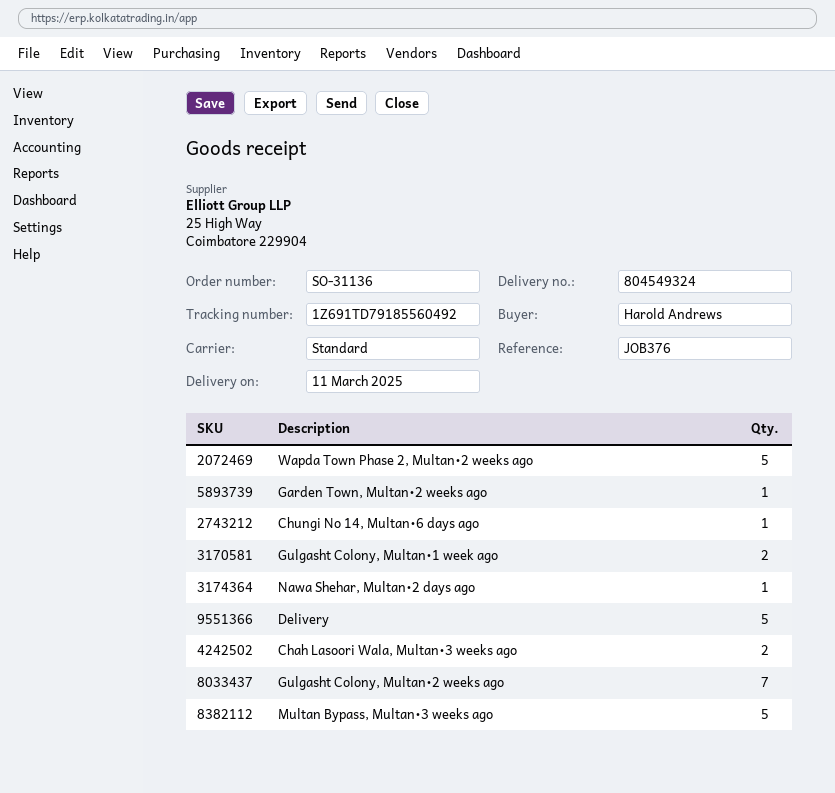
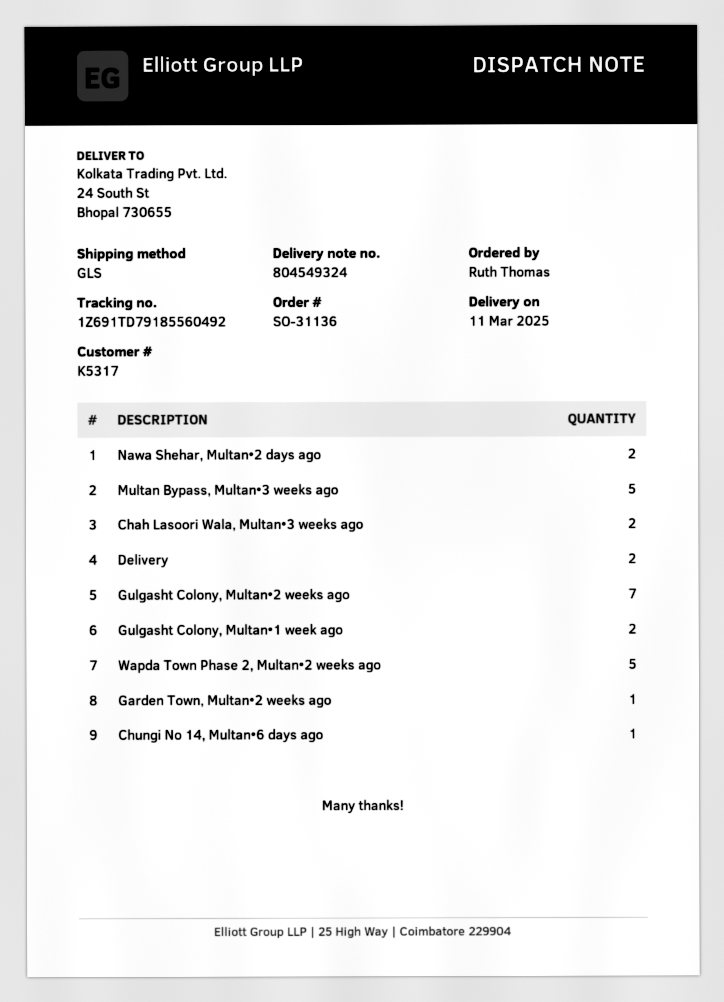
ordered by: Harold Andrews -> Ruth Thomas
shipping method: standard -> GLS
Nawa Shehar, Multan•2 days ago: 1 -> 2
Delivery: 5 -> 2

